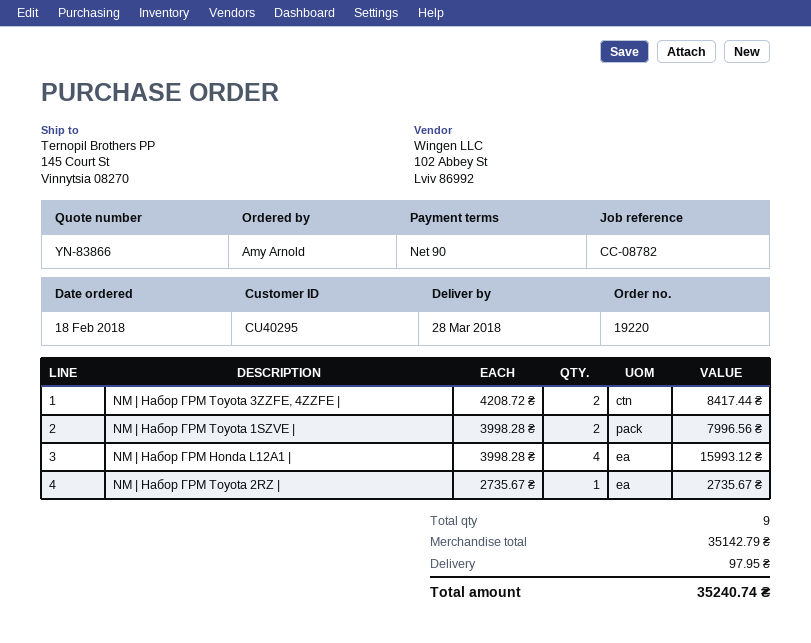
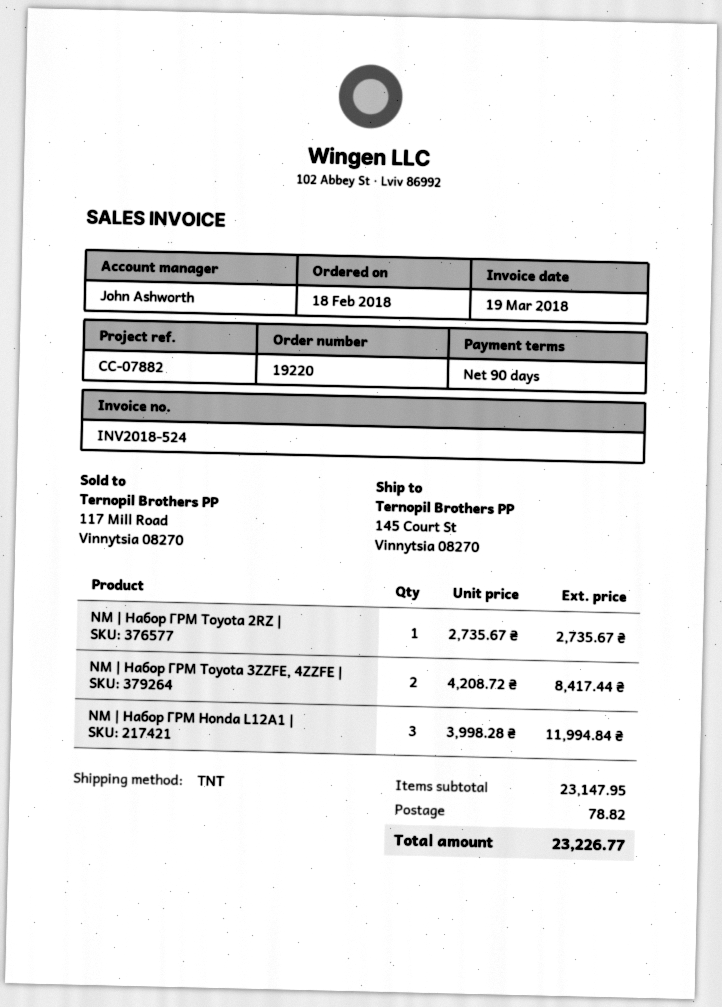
reference: CC-08782 -> CC-07882
NM | Набор ГРМ Toyota 1SZVE |: 2 x 3998.28 = 7996.56 -> none
NM | Набор ГРМ Honda L12A1 |: 4 x 3998.28 = 15993.12 -> 3 x 3998.28 = 11994.84
subtotal: 35142.79 -> 23147.95
shipping: 97.95 -> 78.82
total: 35240.74 -> 23226.77

